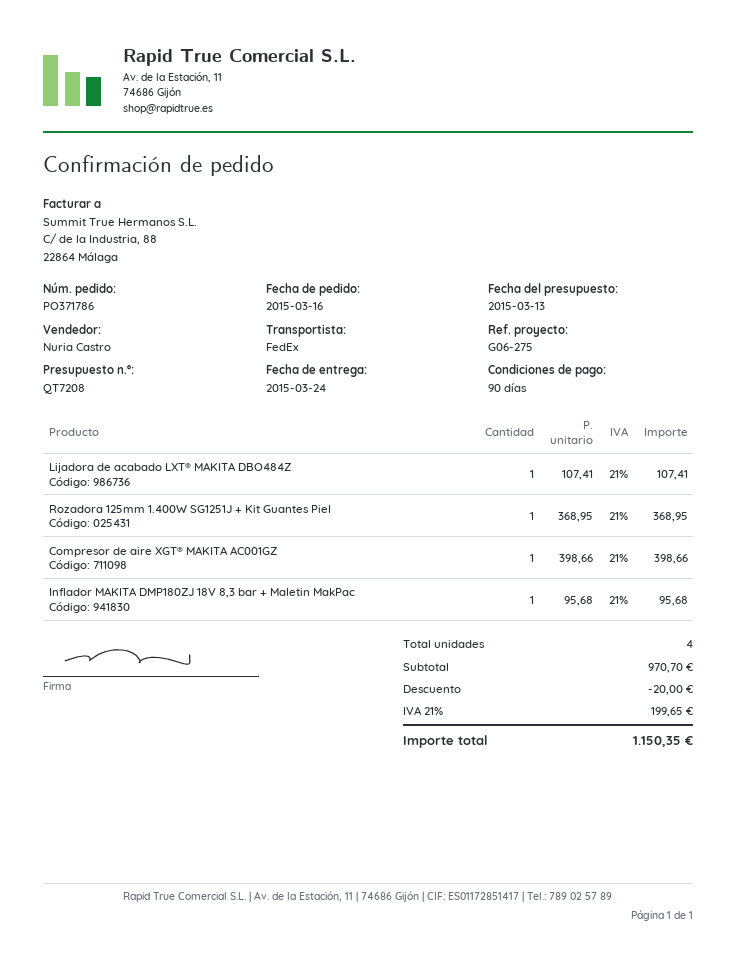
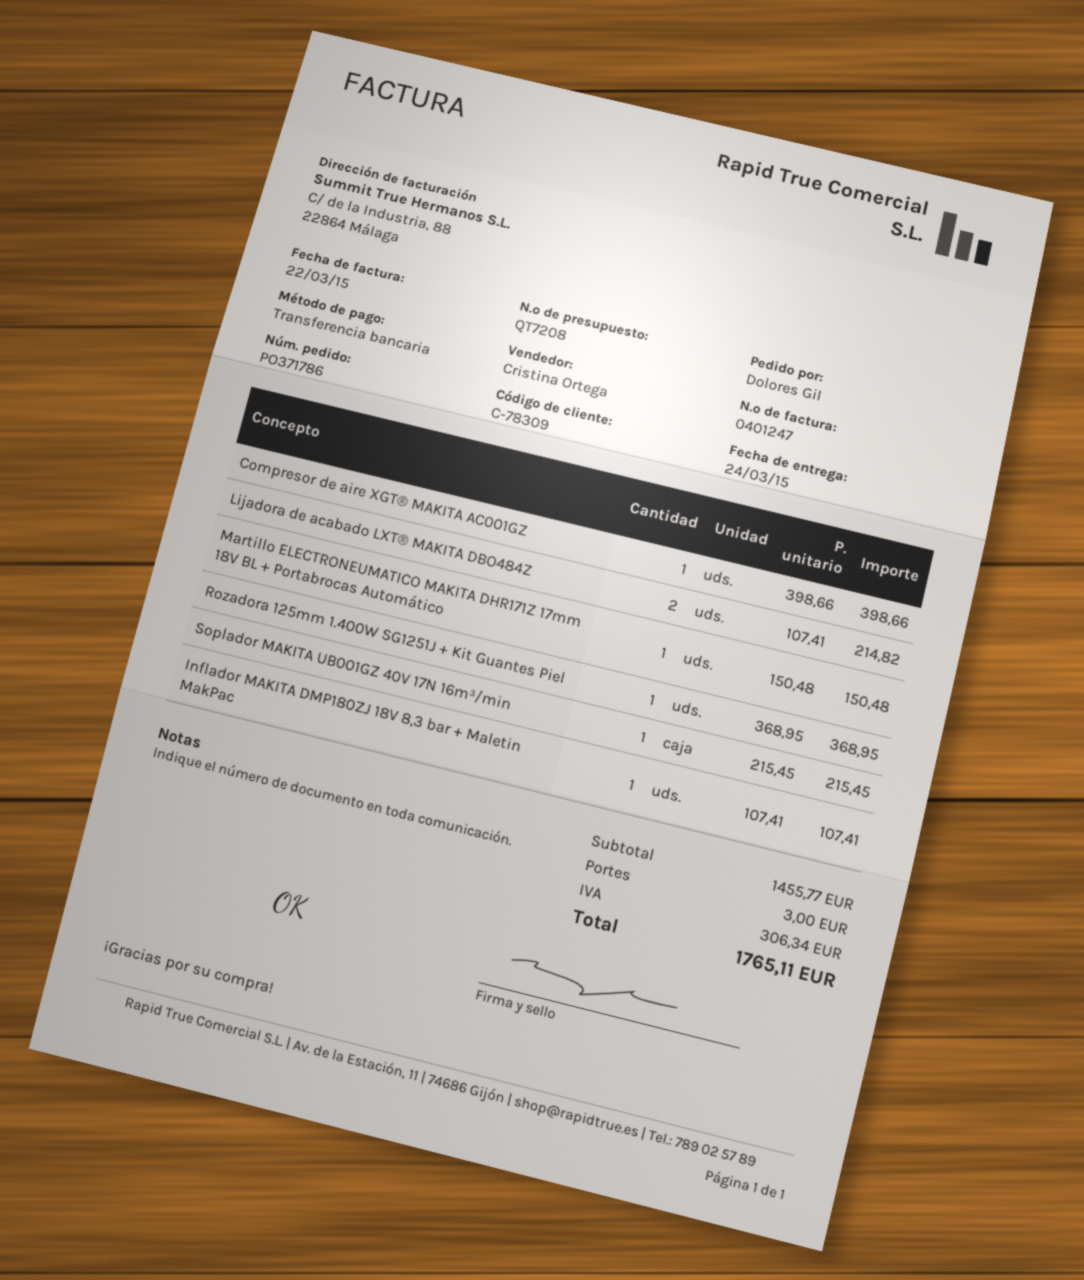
sales rep: Nuria Castro -> Cristina Ortega
Lijadora de acabado LXT® MAKITA DBO484Z: 1 x 107.41 = 107.41 -> 2 x 107.41 = 214.82
Inflador MAKITA DMP180ZJ 18V 8,3 bar + Maletin MakPac: 1 x 95.68 = 95.68 -> 1 x 107.41 = 107.41
Martillo ELECTRONEUMATICO MAKITA DHR171Z 17mm 18V BL + Portabrocas Automático: none -> 1 x 150.48 = 150.48
Soplador MAKITA UB001GZ 40V 17N 16m³/min: none -> 1 x 215.45 = 215.45
subtotal: 970.70 -> 1455.77
discount: 20.00 -> none
shipping: none -> 3.00
tax: 199.65 -> 306.34
total: 1150.35 -> 1765.11

